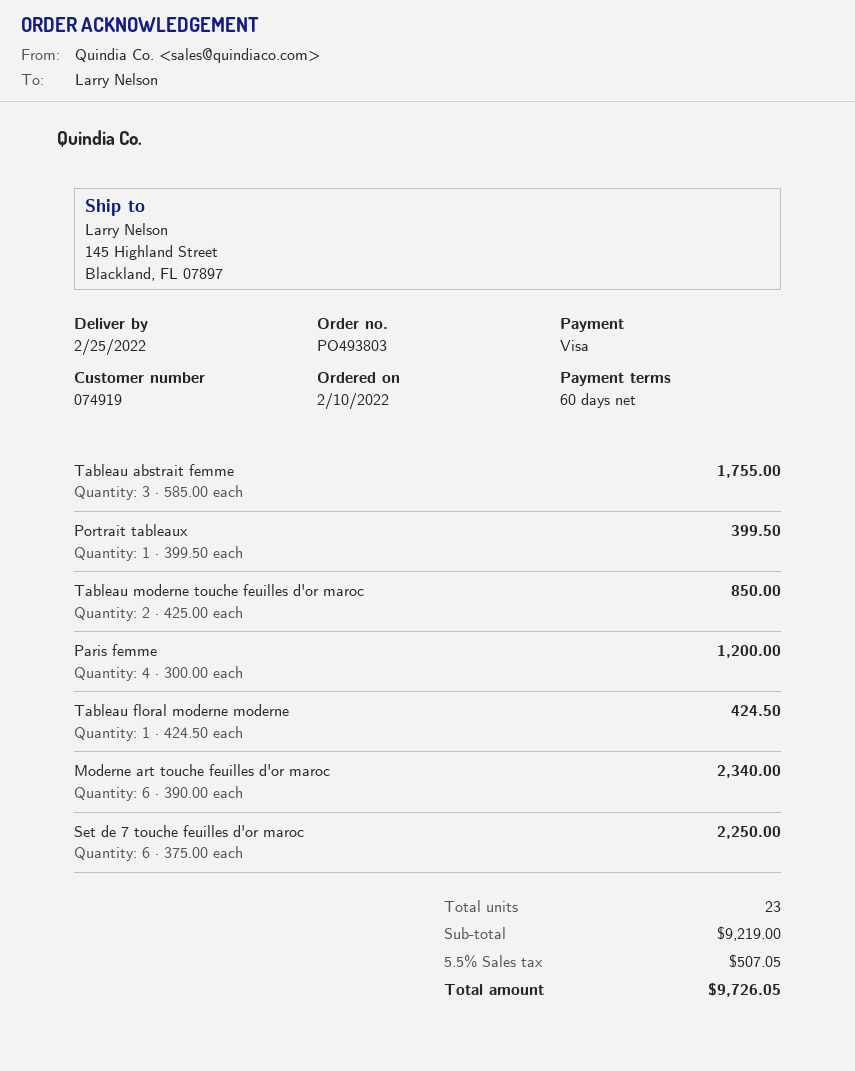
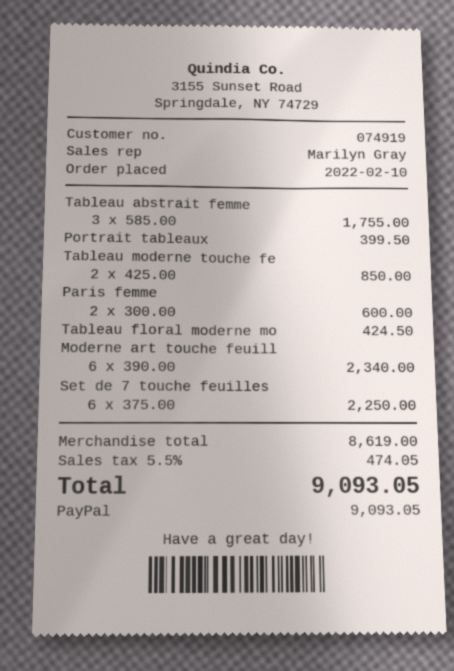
payment method: Visa -> PayPal
Paris femme: 4 x 300.00 = 1200.00 -> 2 x 300.00 = 600.00
subtotal: 9219.00 -> 8619.00
tax: 5.5% = 507.05 -> 5.5% = 474.05
total: 9726.05 -> 9093.05

